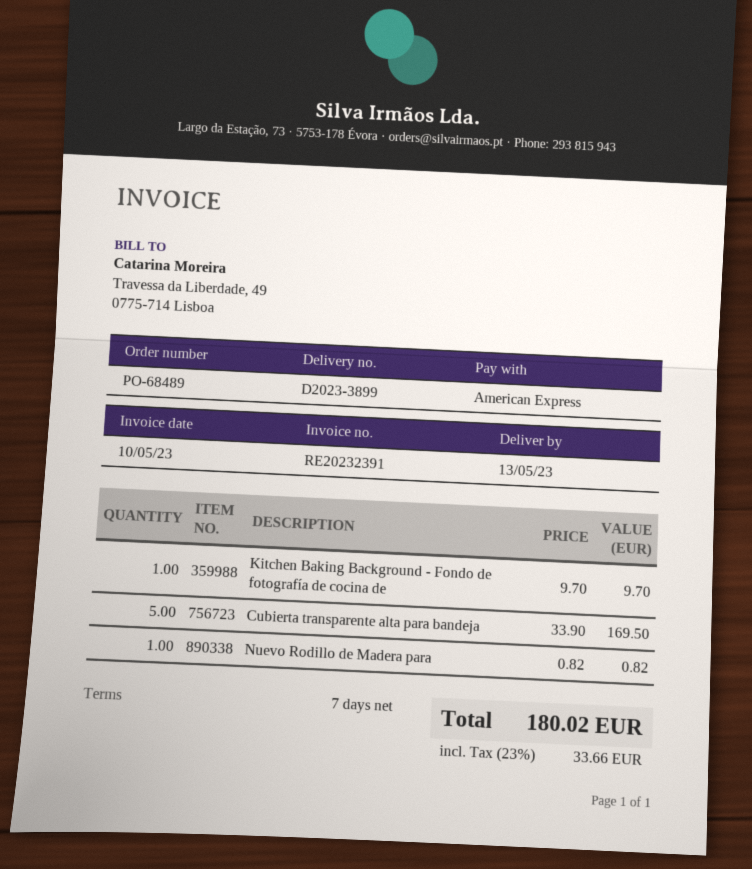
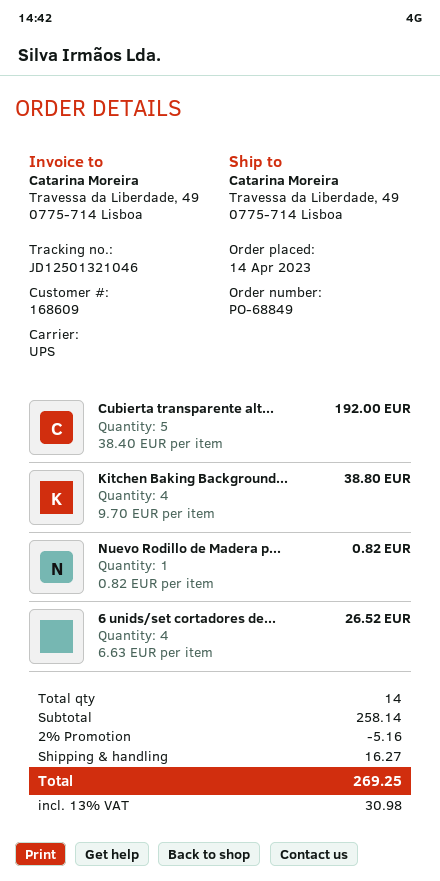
order number: PO-68489 -> PO-68849
Kitchen Baking Background - Fondo de fotografía de cocina de: 1 x 9.70 = 9.70 -> 4 x 9.70 = 38.80
Cubierta transparente alta para bandeja: 5 x 33.90 = 169.50 -> 5 x 38.40 = 192.00
6 unids/set cortadores de...: none -> 4 x 6.63 = 26.52
discount: none -> 2% = 5.16
shipping: none -> 16.27
tax: 23% = 33.66 -> 13% = 30.98
total: 180.02 -> 269.25

